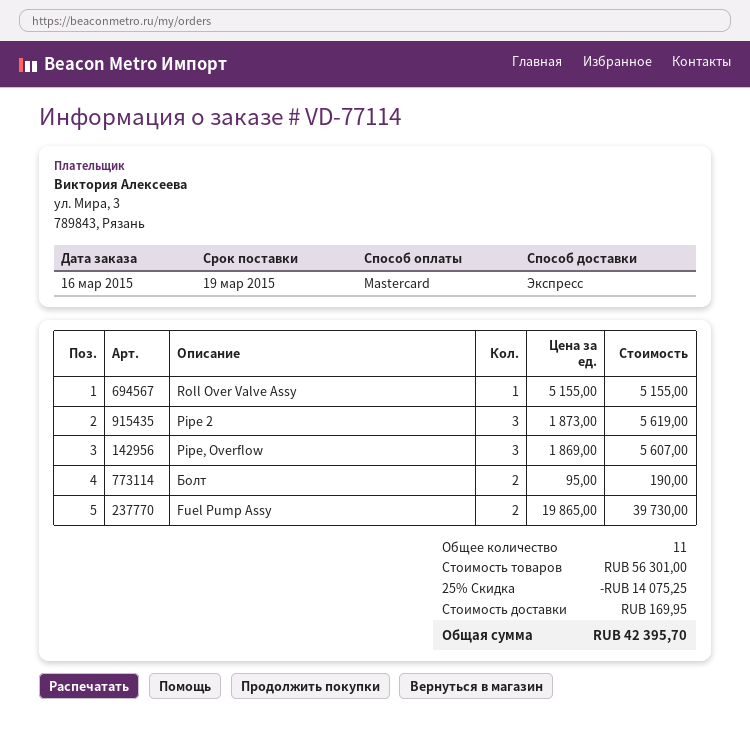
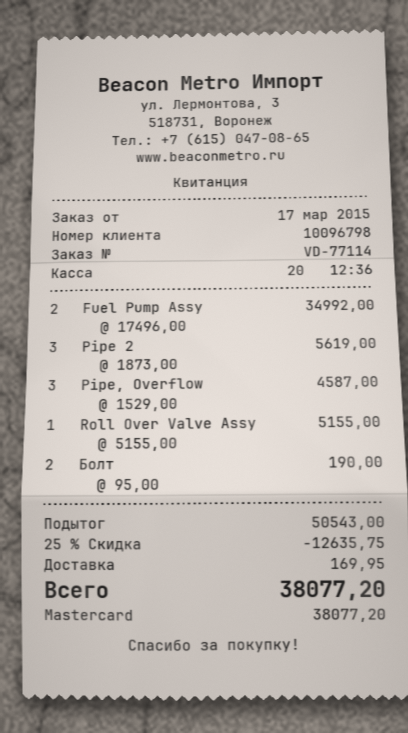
order date: 2015-03-16 -> 2015-03-17
Pipe, Overflow: 3 x 1869.00 = 5607.00 -> 3 x 1529.00 = 4587.00
Fuel Pump Assy: 2 x 19865.00 = 39730.00 -> 2 x 17496.00 = 34992.00
subtotal: 56301.00 -> 50543.00
discount: 25% = 14075.25 -> 25% = 12635.75
total: 42395.70 -> 38077.20

